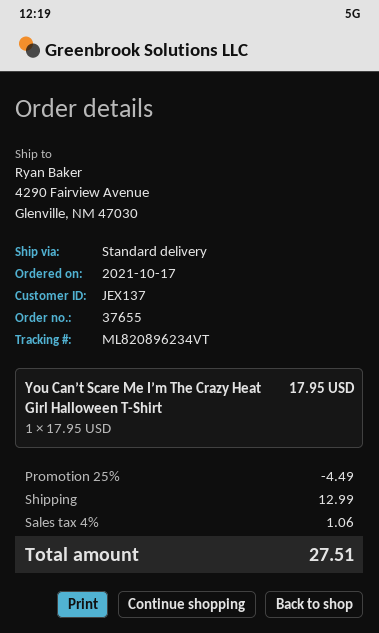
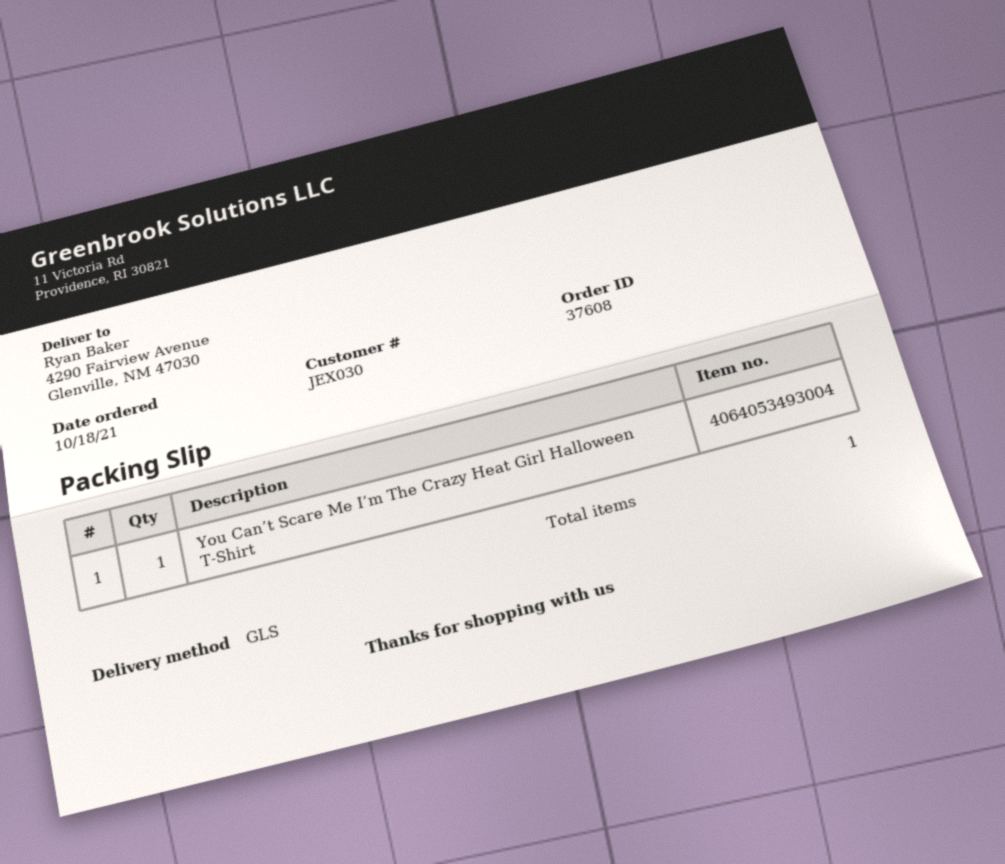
order number: 37655 -> 37608
order date: 2021-10-17 -> 2021-10-18
customer number: JEX137 -> JEX030
shipping method: standard -> GLS

